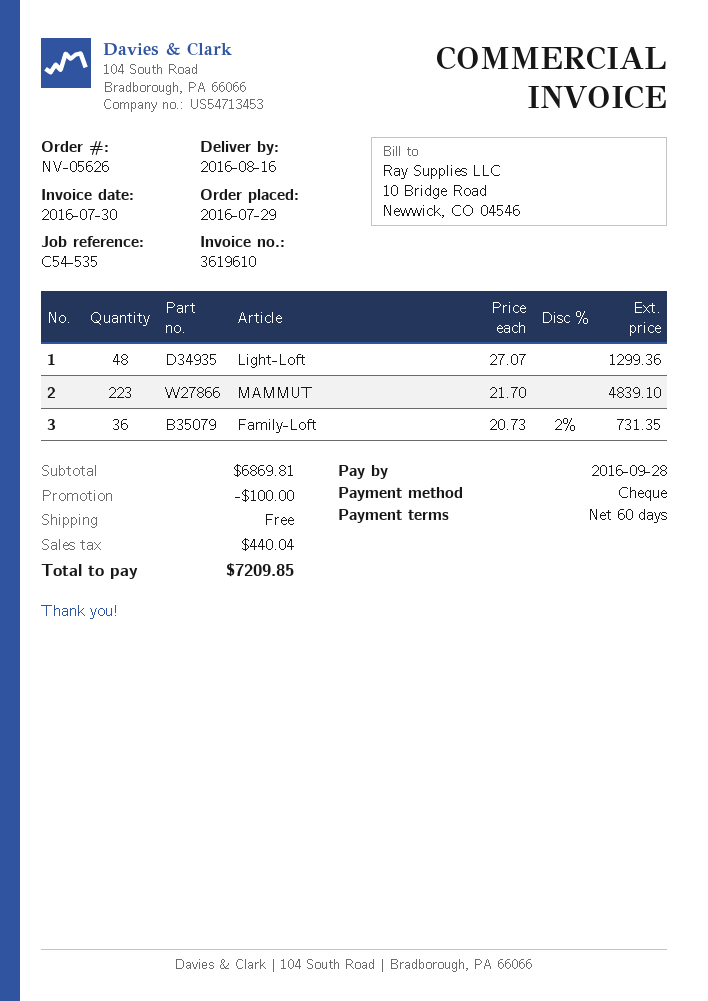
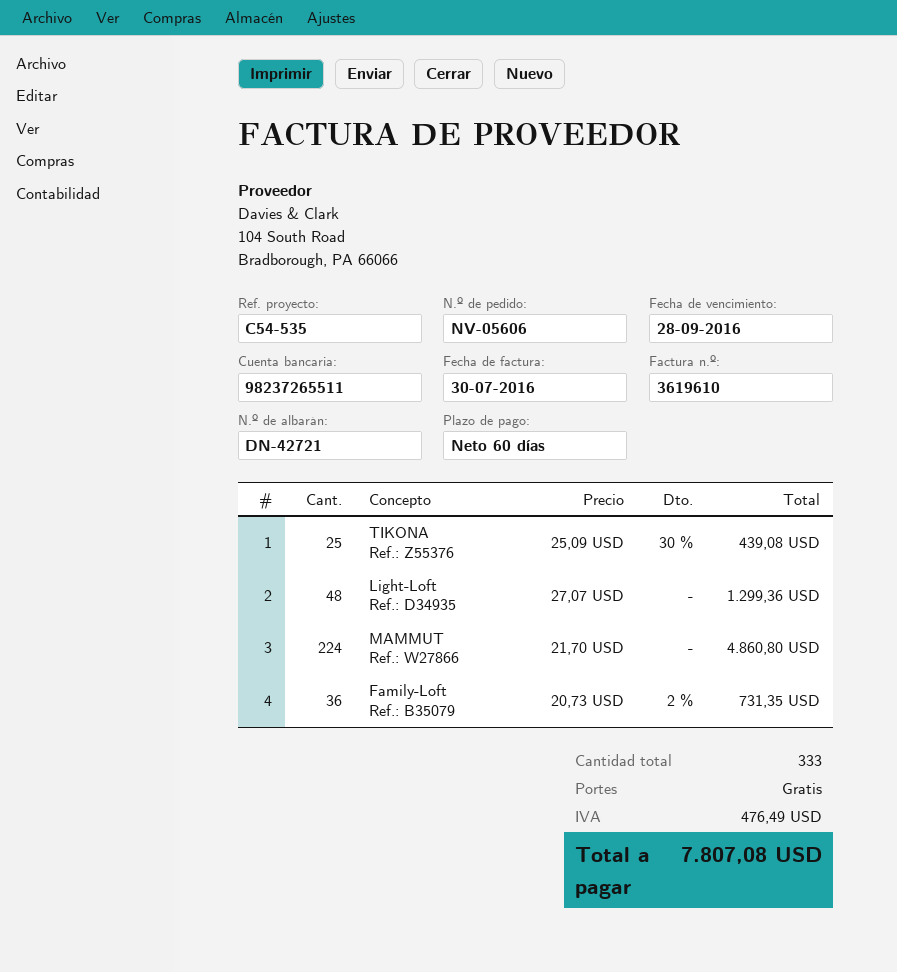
order number: NV-05626 -> NV-05606
MAMMUT: 223 x 21.70 = 4839.10 -> 224 x 21.70 = 4860.80
TIKONA: none -> 25 x 25.09 - 30% = 439.08
discount: 100.00 -> none
tax: 440.04 -> 476.49
total: 7209.85 -> 7807.08

